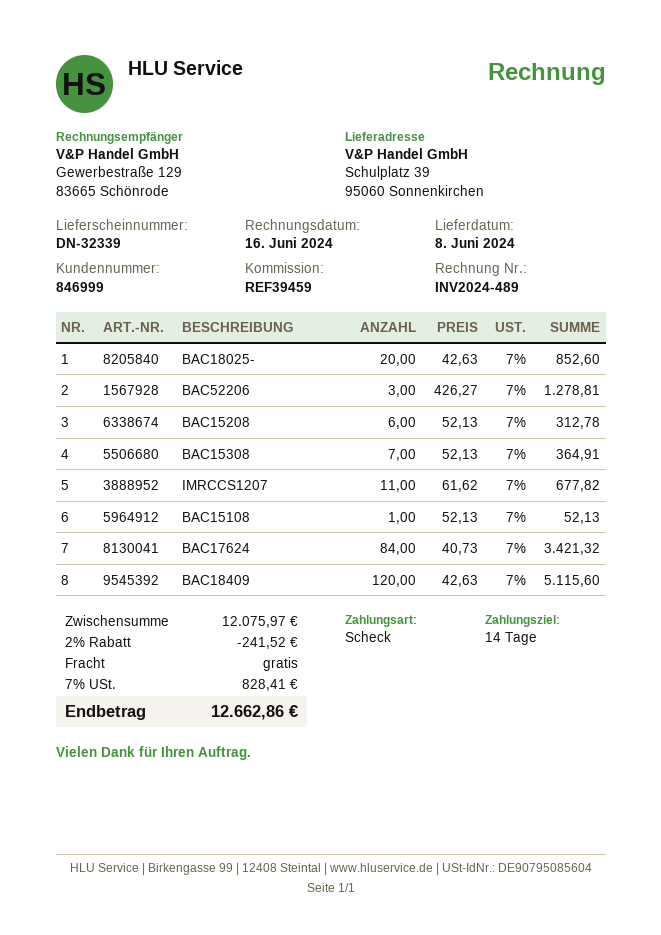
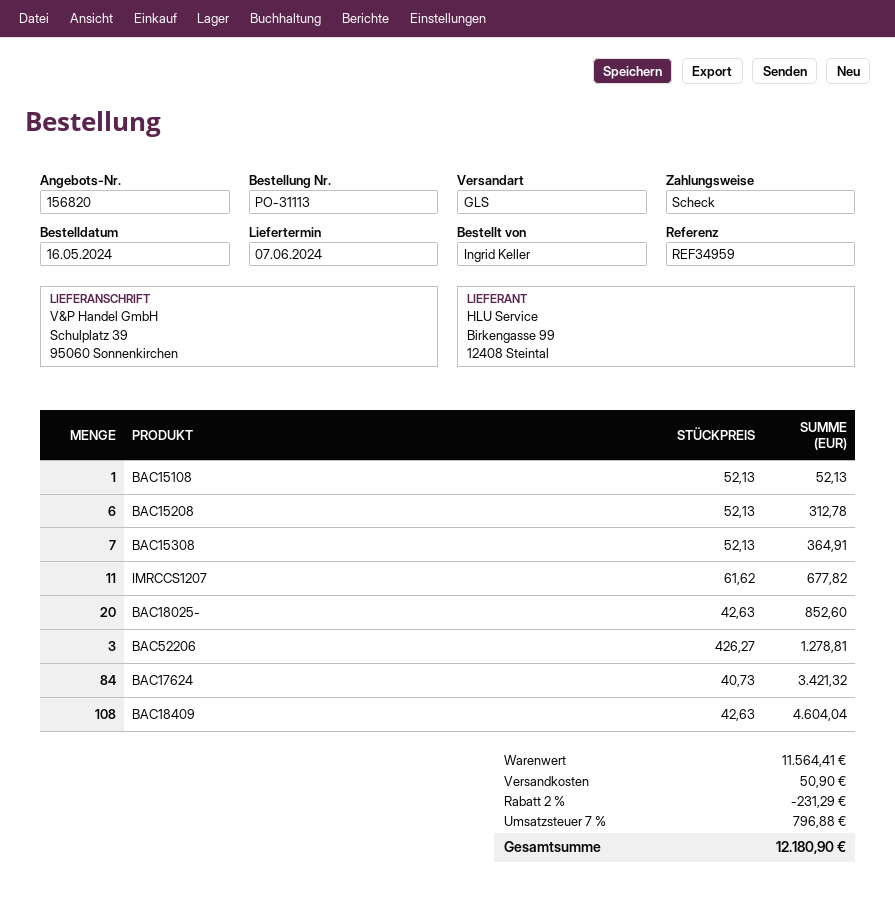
delivery date: 2024-06-08 -> 2024-06-07
reference: REF39459 -> REF34959
BAC18409: 120 x 42.63 = 5115.60 -> 108 x 42.63 = 4604.04
subtotal: 12075.97 -> 11564.41
discount: 2% = 241.52 -> 2% = 231.29
shipping: 0.00 -> 50.90
tax: 7% = 828.41 -> 7% = 796.88
total: 12662.86 -> 12180.90

